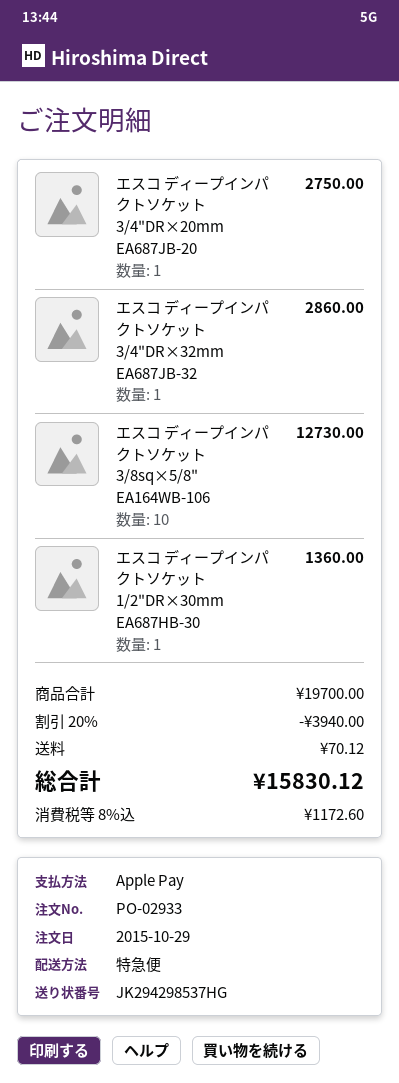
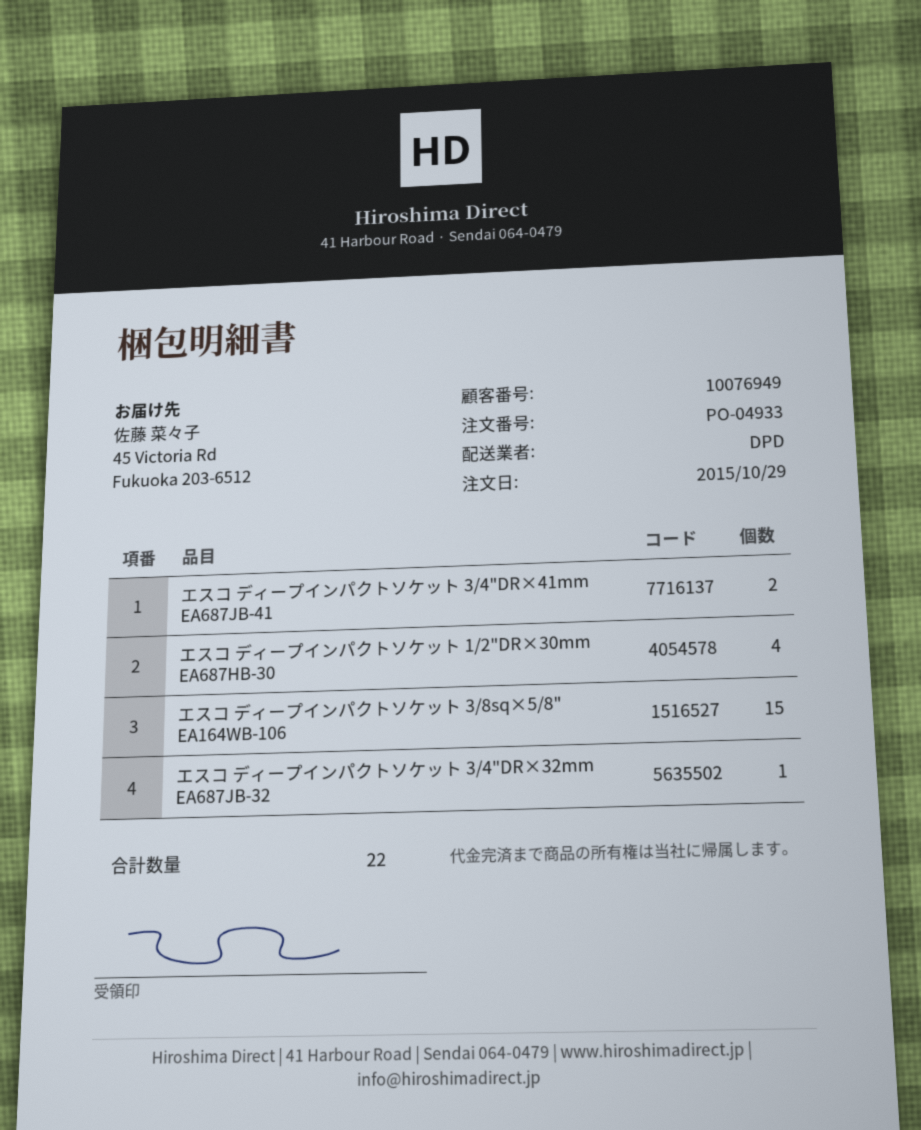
order number: PO-02933 -> PO-04933
shipping method: express -> DPD
エスコ ディープインパクトソケット 3/4"DR×20mm EA687JB-20: 1 -> none
エスコ ディープインパクトソケット 3/8sq×5/8" EA164WB-106: 10 -> 15
エスコ ディープインパクトソケット 1/2"DR×30mm EA687HB-30: 1 -> 4
エスコ ディープインパクトソケット 3/4"DR×41mm EA687JB-41: none -> 2

